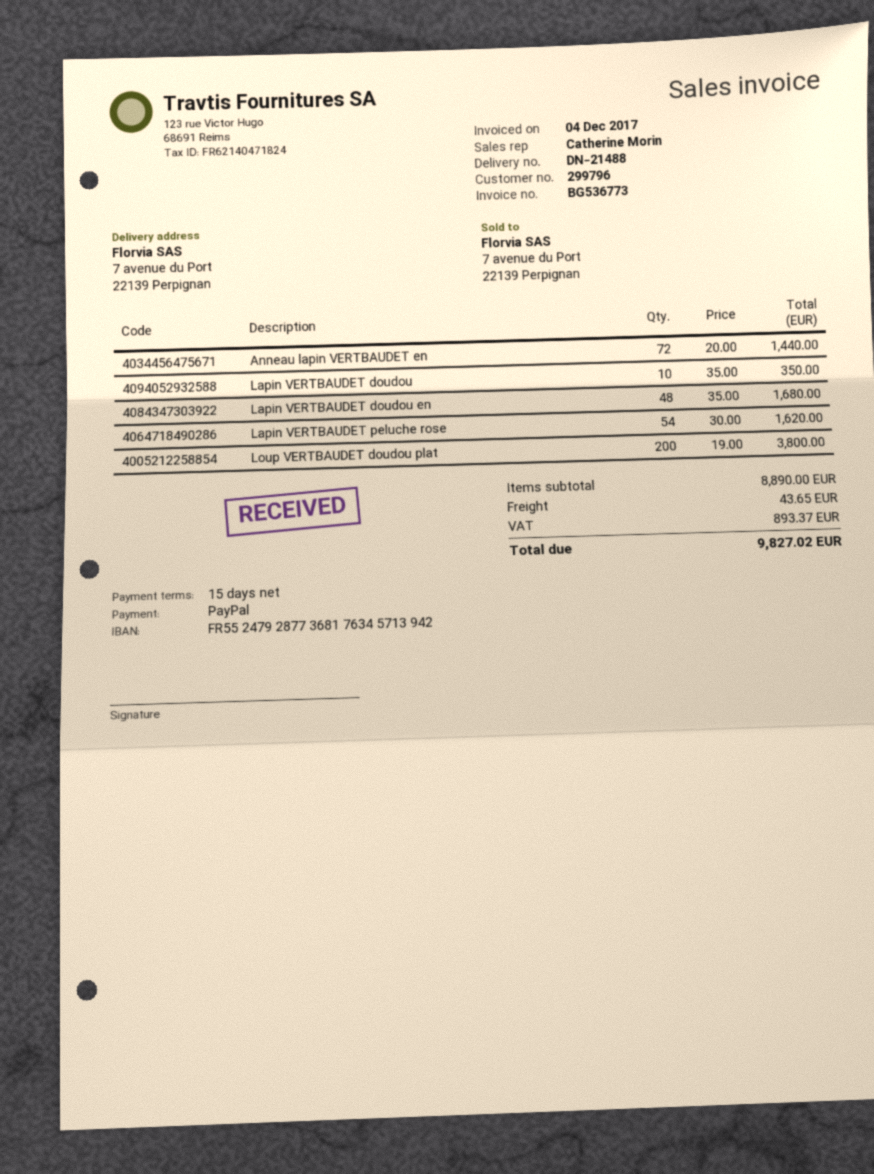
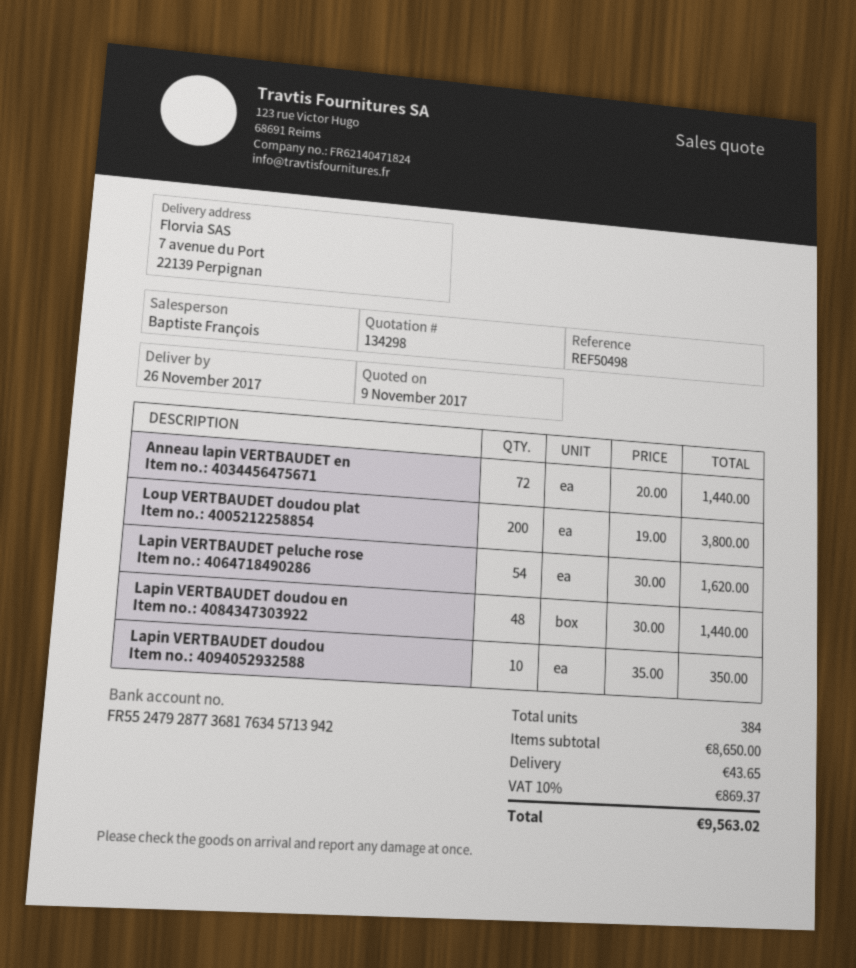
sales rep: Catherine Morin -> Baptiste François
Lapin VERTBAUDET doudou en: 48 x 35.00 = 1680.00 -> 48 x 30.00 = 1440.00
subtotal: 8890.00 -> 8650.00
tax: 893.37 -> 869.37
total: 9827.02 -> 9563.02

